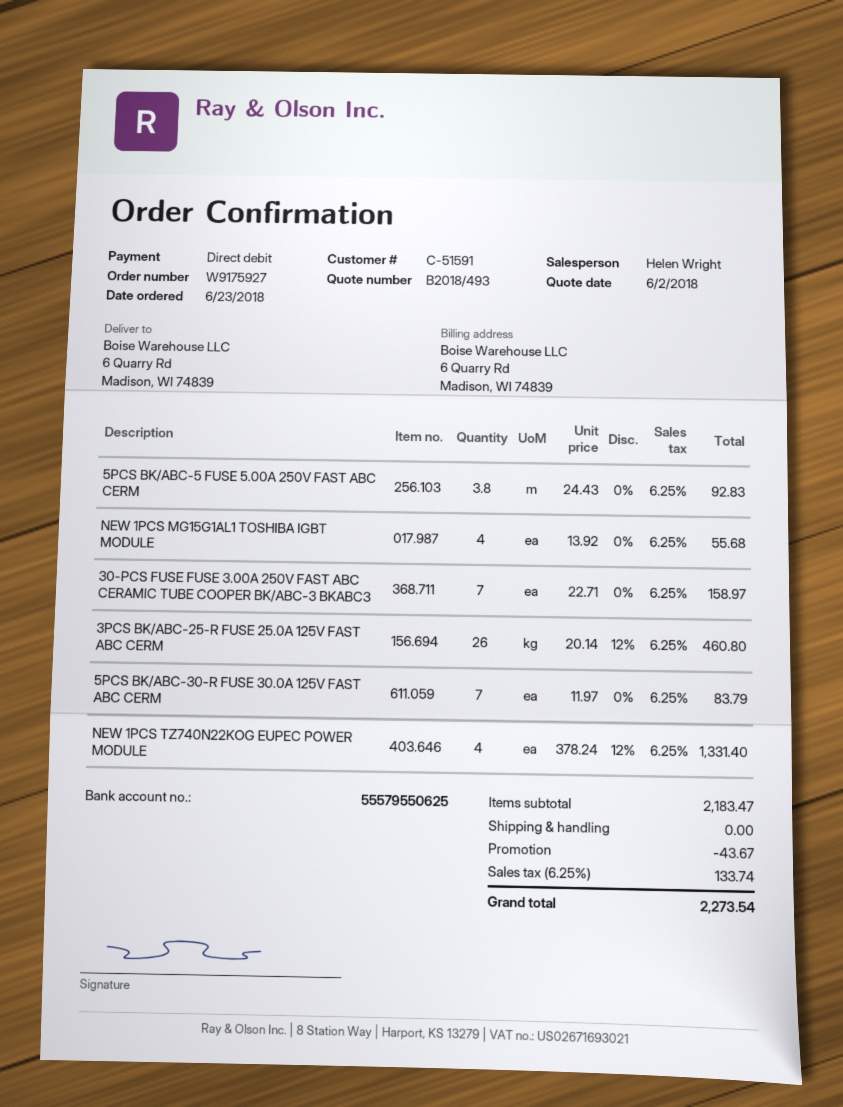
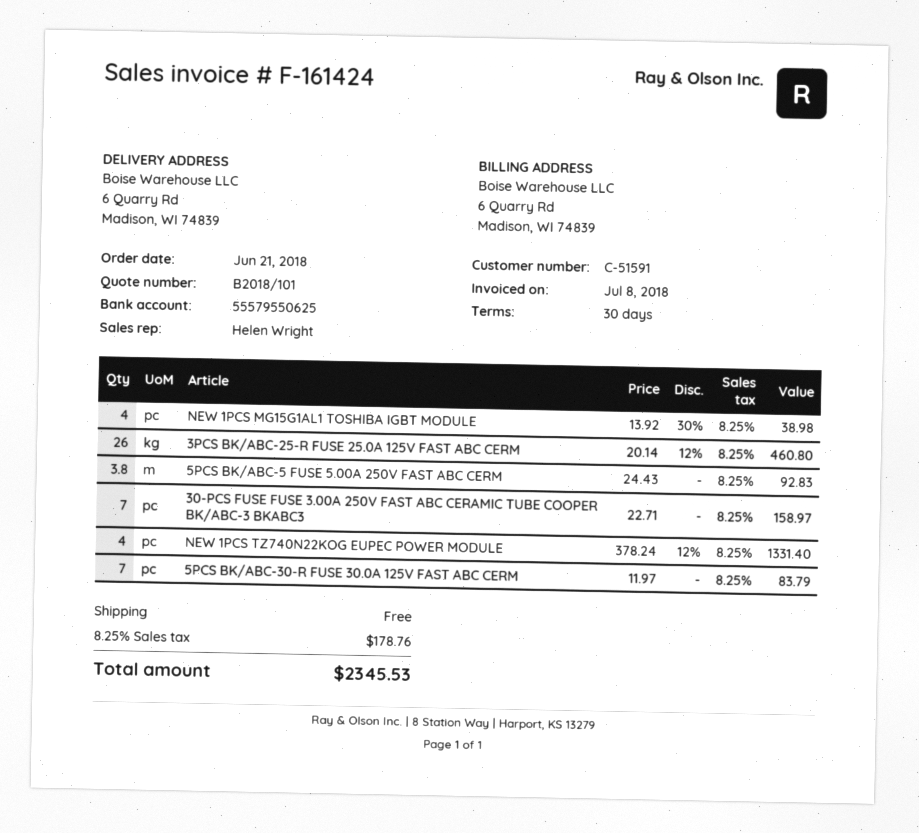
quote number: B2018/493 -> B2018/101
order date: 2018-06-23 -> 2018-06-21
NEW 1PCS MG15G1AL1 TOSHIBA IGBT MODULE: 4 x 13.92 = 55.68 -> 4 x 13.92 - 30% = 38.98
discount: 43.67 -> none
tax: 6.25% = 133.74 -> 8.25% = 178.76
total: 2273.54 -> 2345.53

